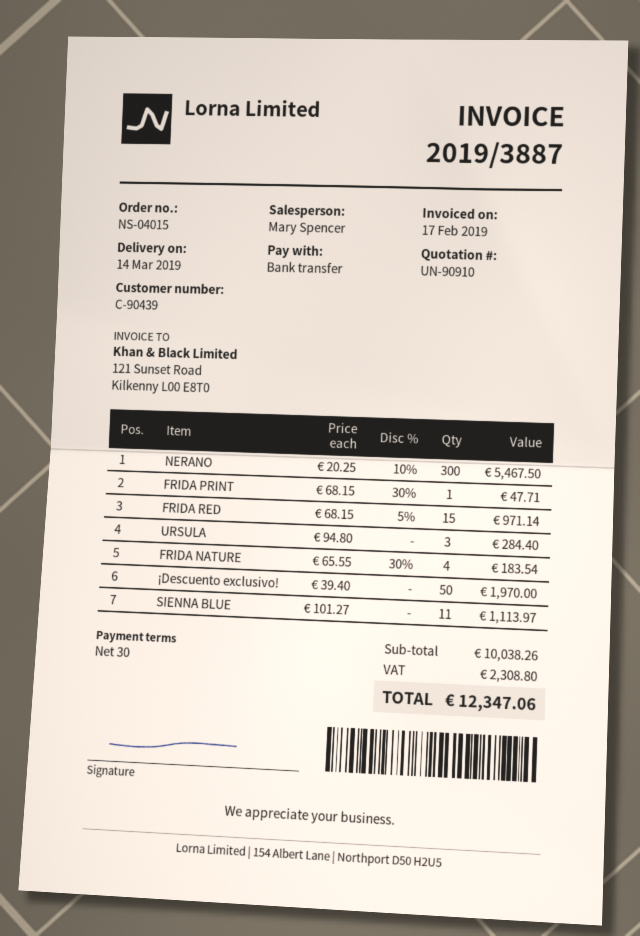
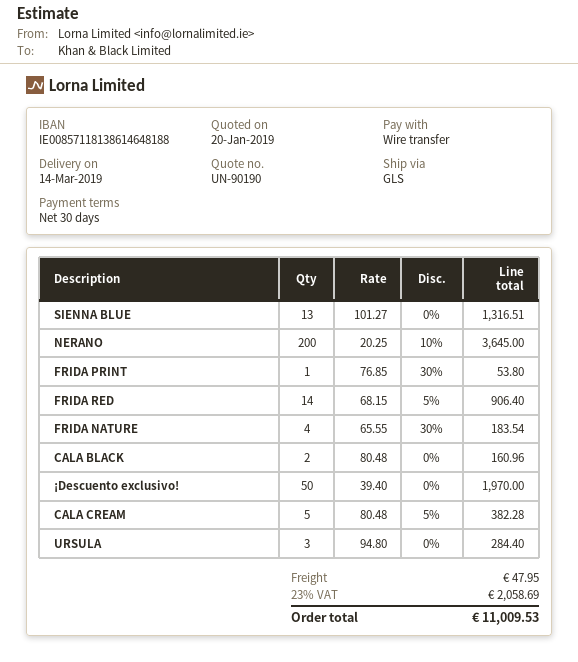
quote number: UN-90910 -> UN-90190
NERANO: 300 x 20.25 - 10% = 5467.50 -> 200 x 20.25 - 10% = 3645.00
FRIDA PRINT: 1 x 68.15 - 30% = 47.71 -> 1 x 76.85 - 30% = 53.80
FRIDA RED: 15 x 68.15 - 5% = 971.14 -> 14 x 68.15 - 5% = 906.40
SIENNA BLUE: 11 x 101.27 = 1113.97 -> 13 x 101.27 = 1316.51
CALA BLACK: none -> 2 x 80.48 = 160.96
CALA CREAM: none -> 5 x 80.48 - 5% = 382.28
shipping: none -> 47.95
tax: 2308.80 -> 2058.69
total: 12347.06 -> 11009.53

